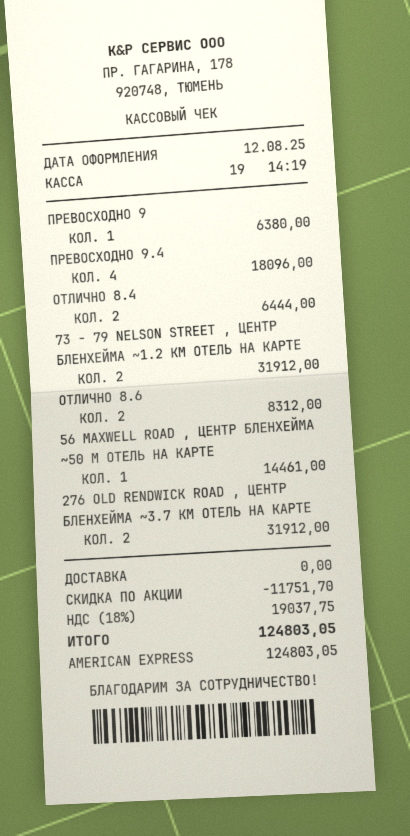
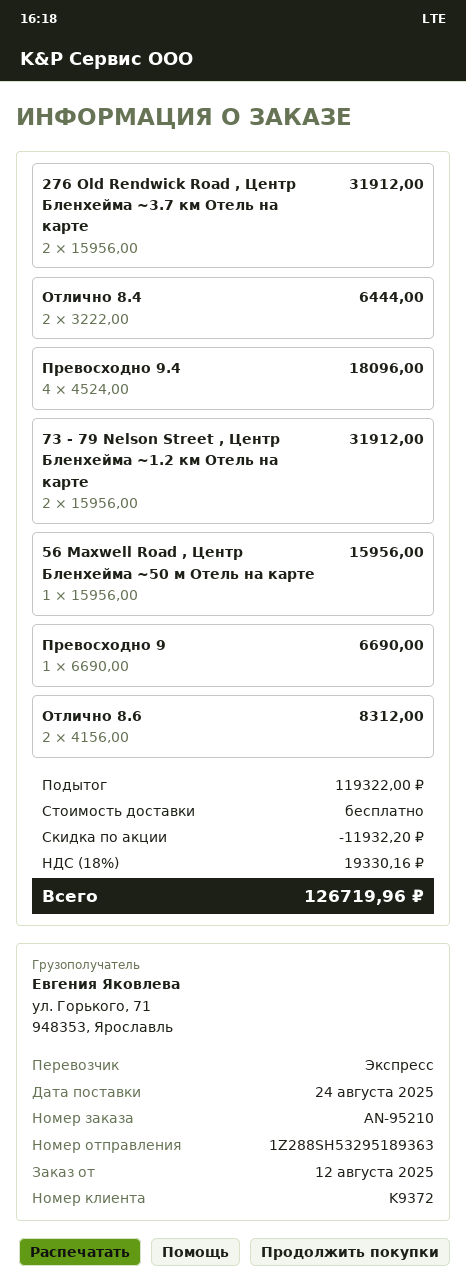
ПРЕВОСХОДНО 9: 1 for 6380.00 -> 1 for 6690.00
56 MAXWELL ROAD , ЦЕНТР БЛЕНХЕЙМА ~50 М ОТЕЛЬ НА КАРТЕ: 1 for 14461.00 -> 1 for 15956.00
discount: 11751.70 -> 11932.20
tax: 18% = 19037.75 -> 18% = 19330.16
total: 124803.05 -> 126719.96

